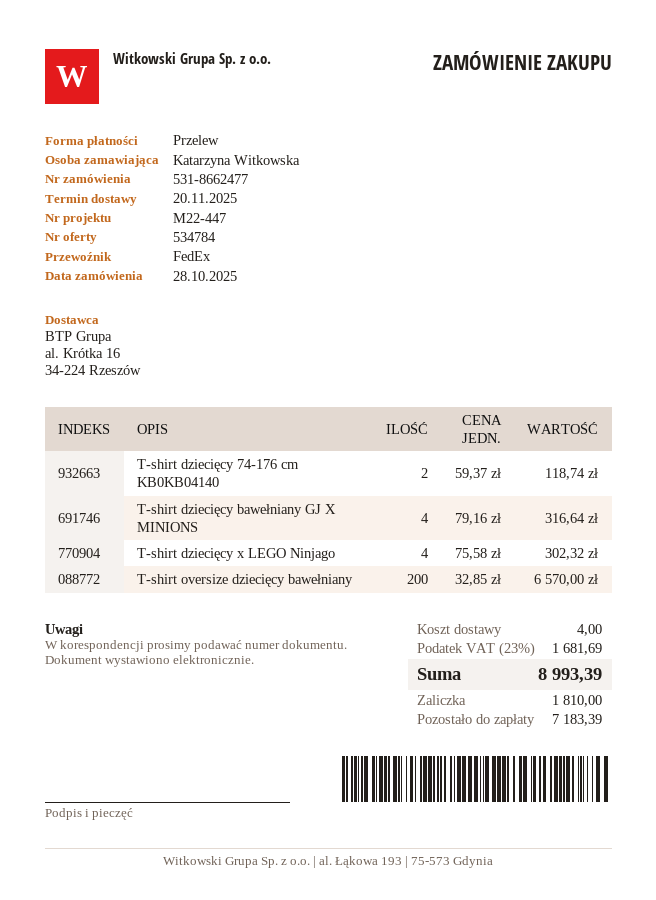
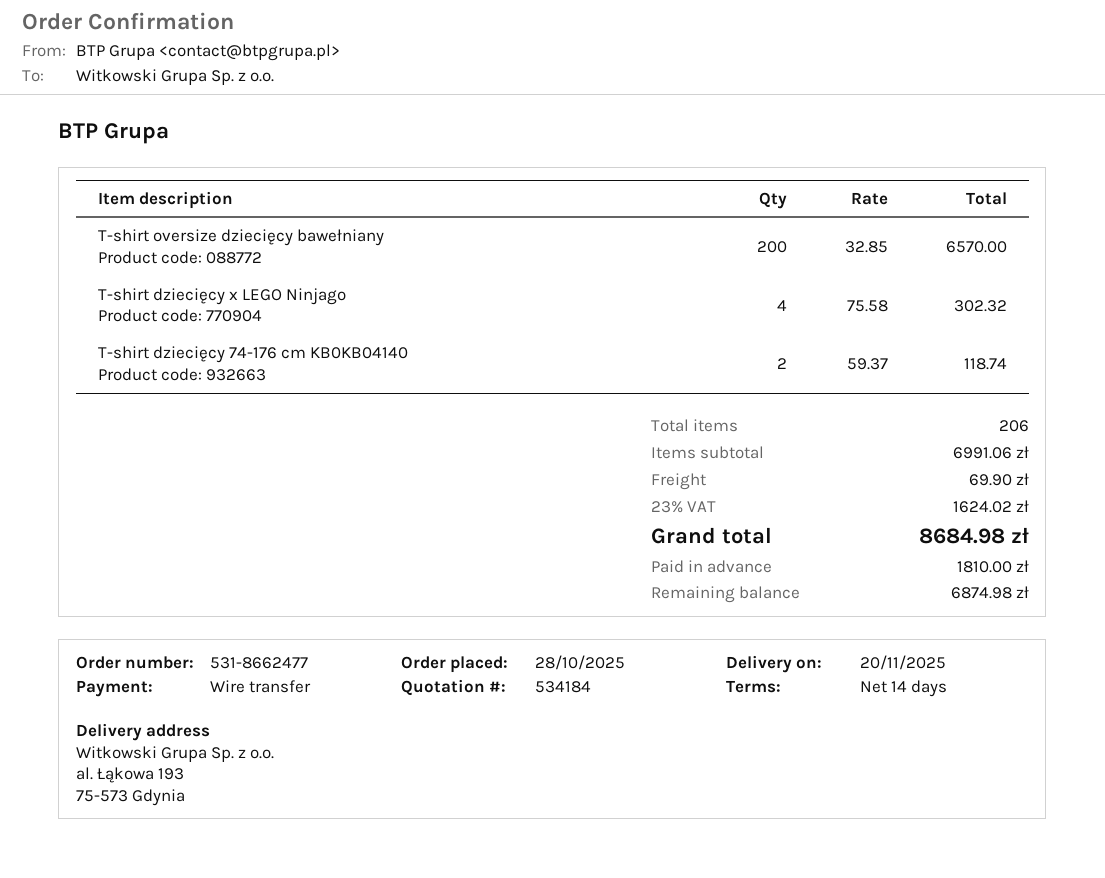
quote number: 534784 -> 534184
T-shirt dziecięcy bawełniany GJ X MINIONS: 4 x 79.16 = 316.64 -> none
shipping: 4.00 -> 69.90
tax: 23% = 1681.69 -> 23% = 1624.02
total: 8993.39 -> 8684.98
balance: 7183.39 -> 6874.98

